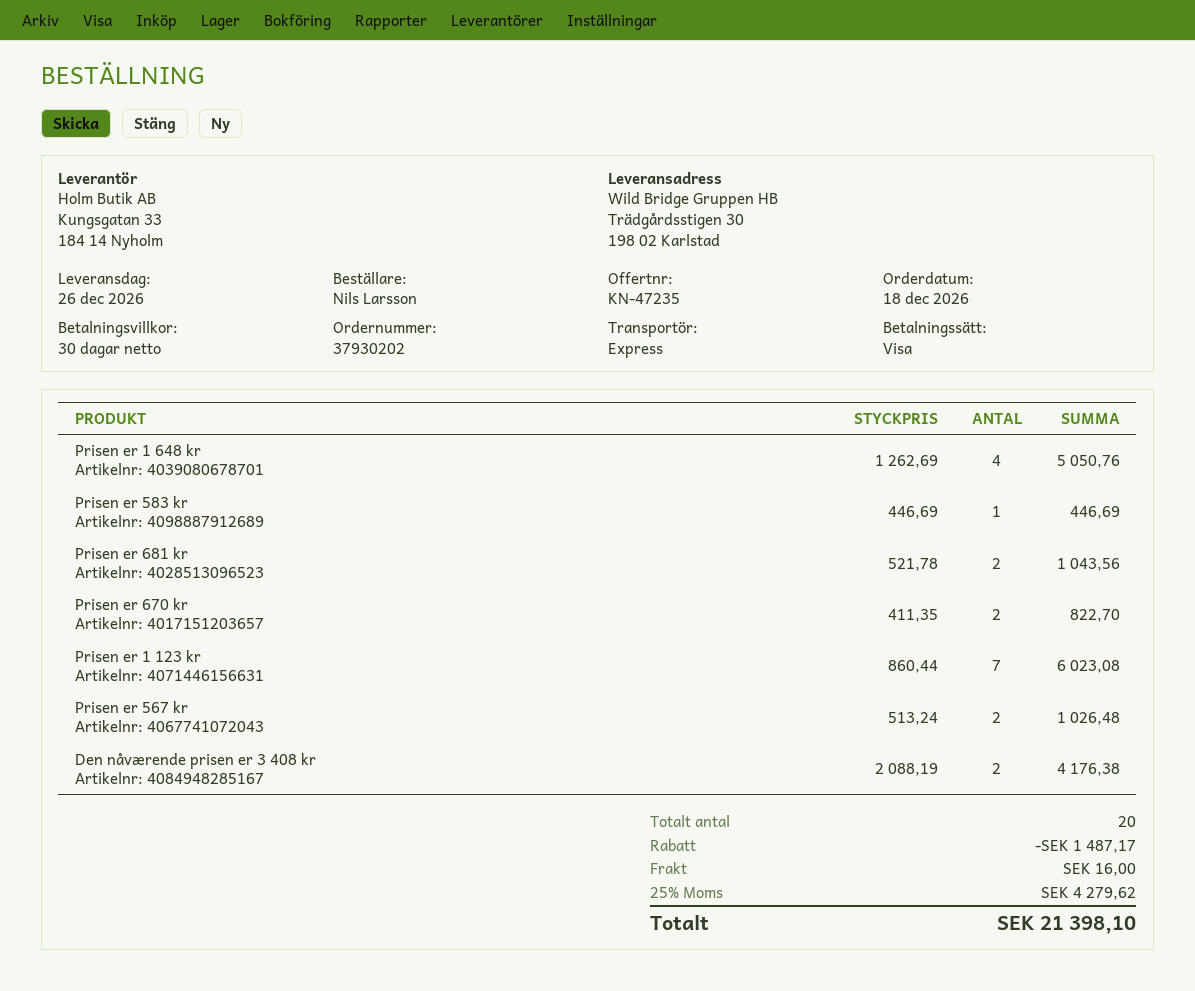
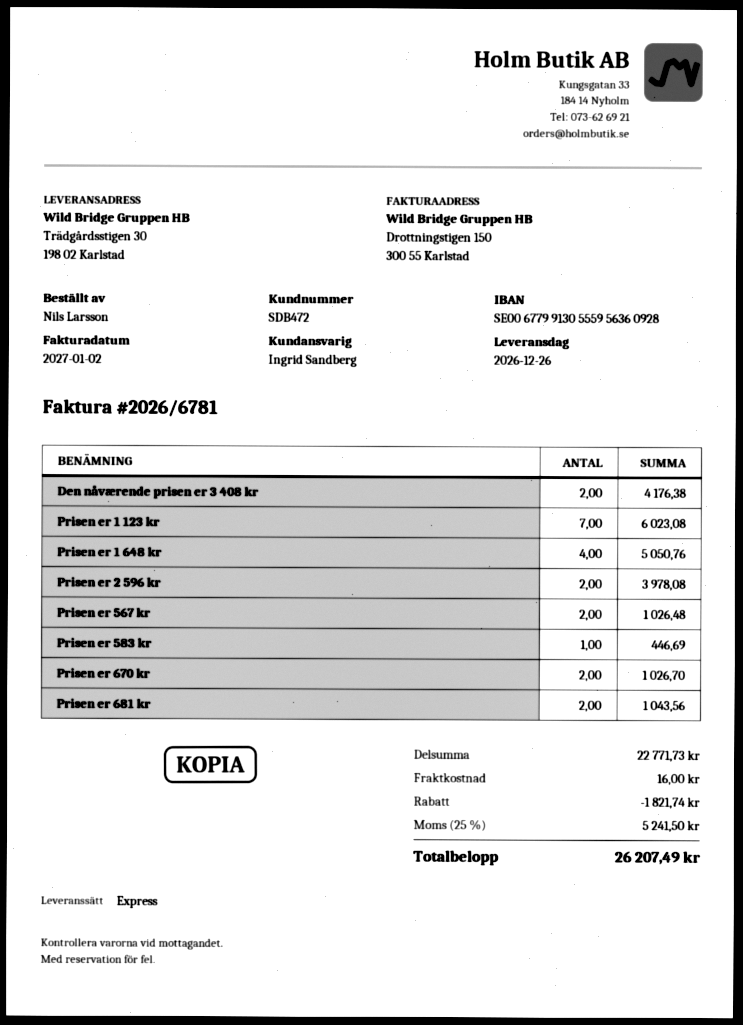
Prisen er 670 kr: 2 for 822.70 -> 2 for 1026.70
Prisen er 2 596 kr: none -> 2 for 3978.08
discount: 1487.17 -> 1821.74
tax: 25% = 4279.62 -> 25% = 5241.50
total: 21398.10 -> 26207.49

